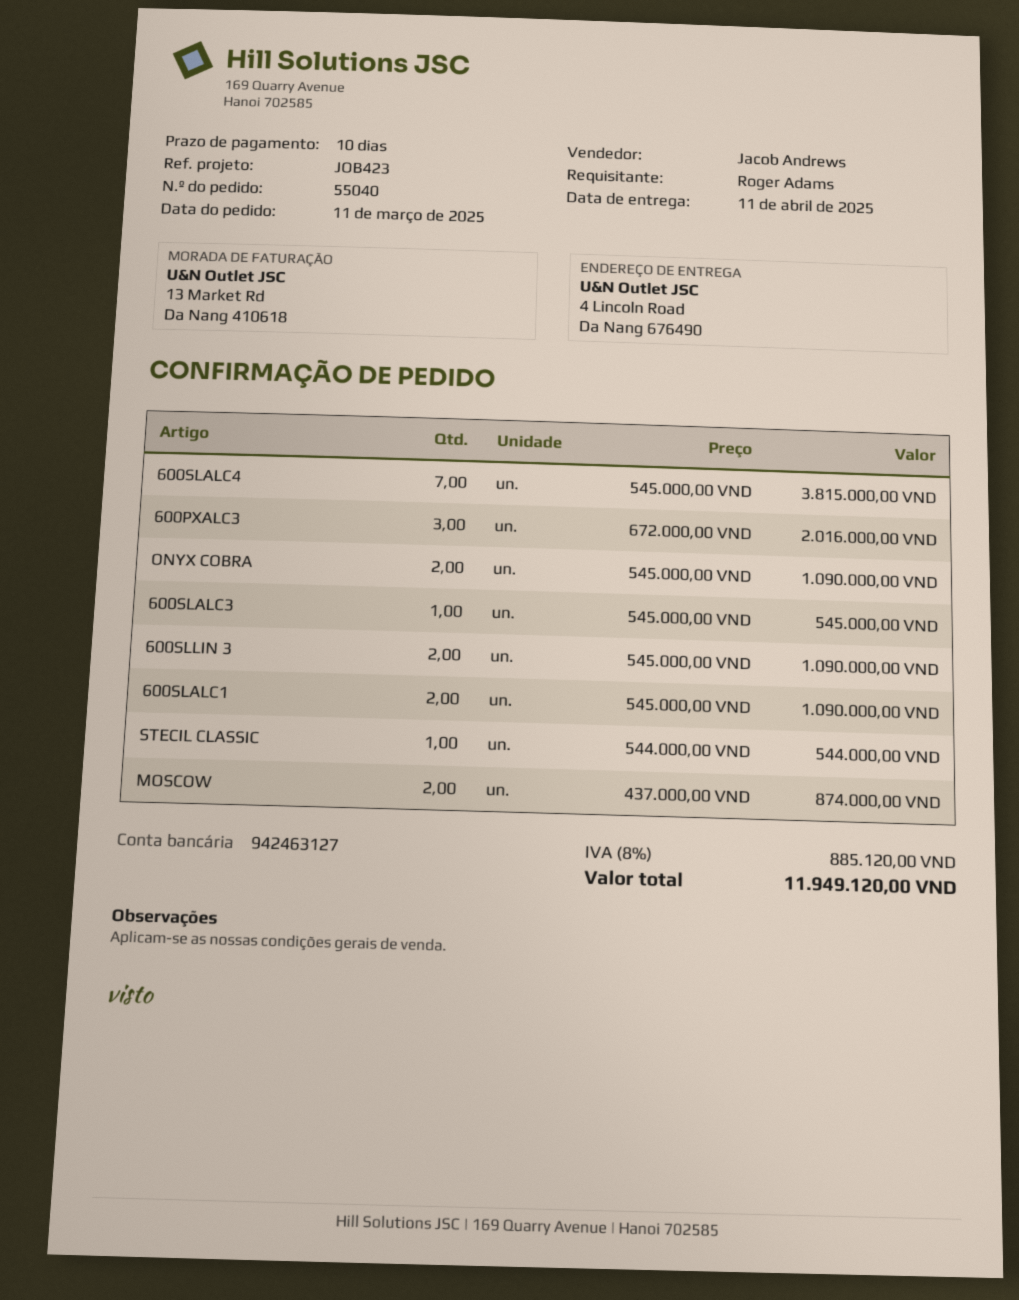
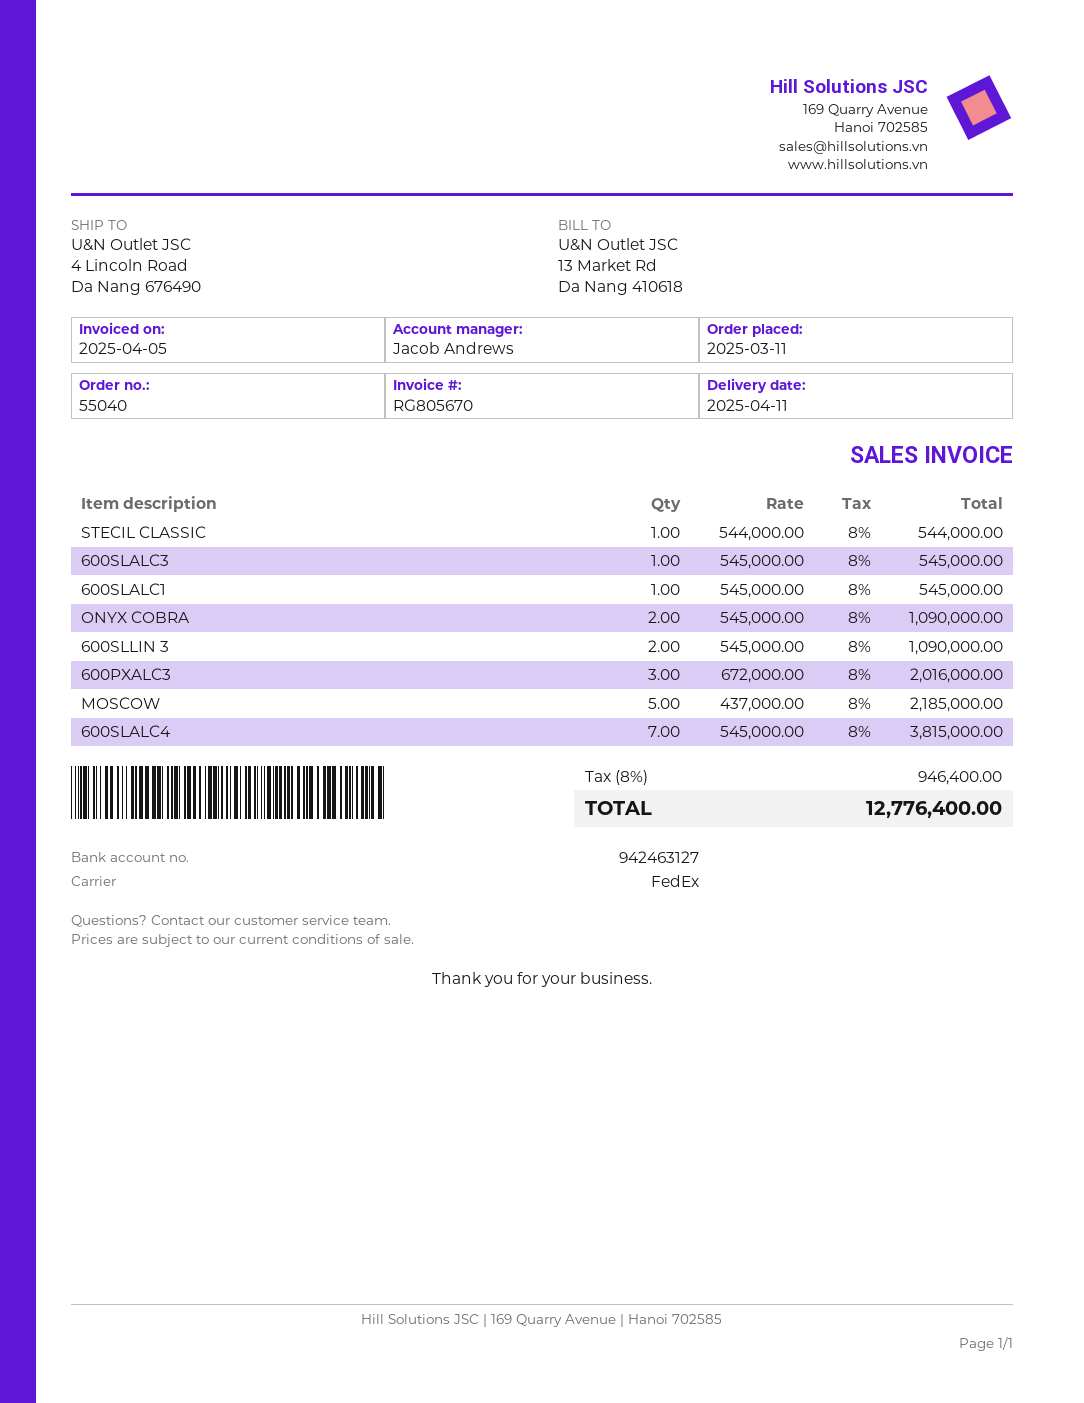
600SLALC1: 2 x 545000.00 = 1090000.00 -> 1 x 545000.00 = 545000.00
MOSCOW: 2 x 437000.00 = 874000.00 -> 5 x 437000.00 = 2185000.00
tax: 8% = 885120.00 -> 8% = 946400.00
total: 11949120.00 -> 12776400.00

